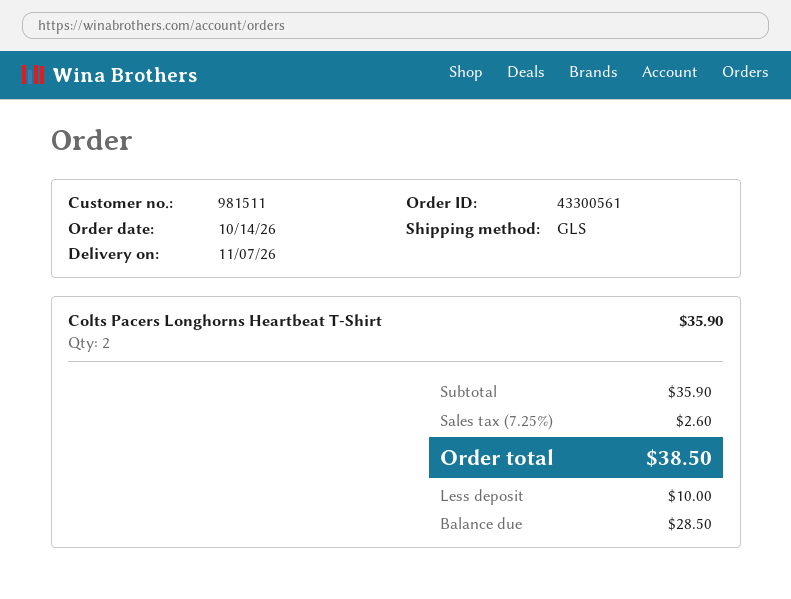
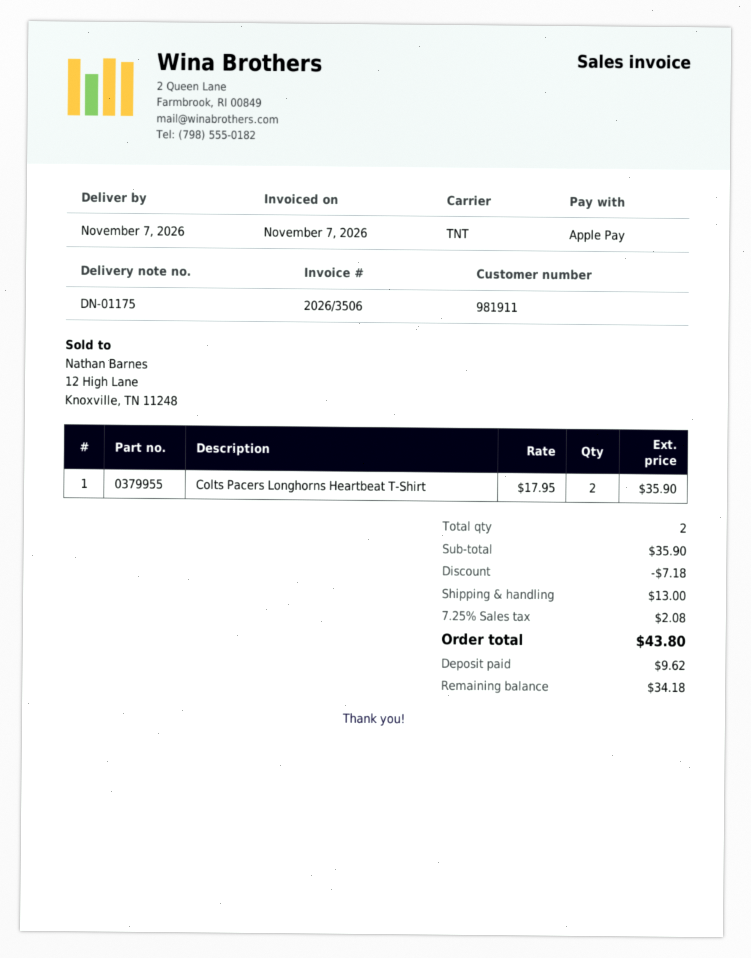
customer number: 981511 -> 981911
shipping method: GLS -> TNT
discount: none -> 7.18
shipping: none -> 13.00
tax: 7.25% = 2.60 -> 7.25% = 2.08
total: 38.50 -> 43.80
deposit: 10.00 -> 9.62
balance: 28.50 -> 34.18

